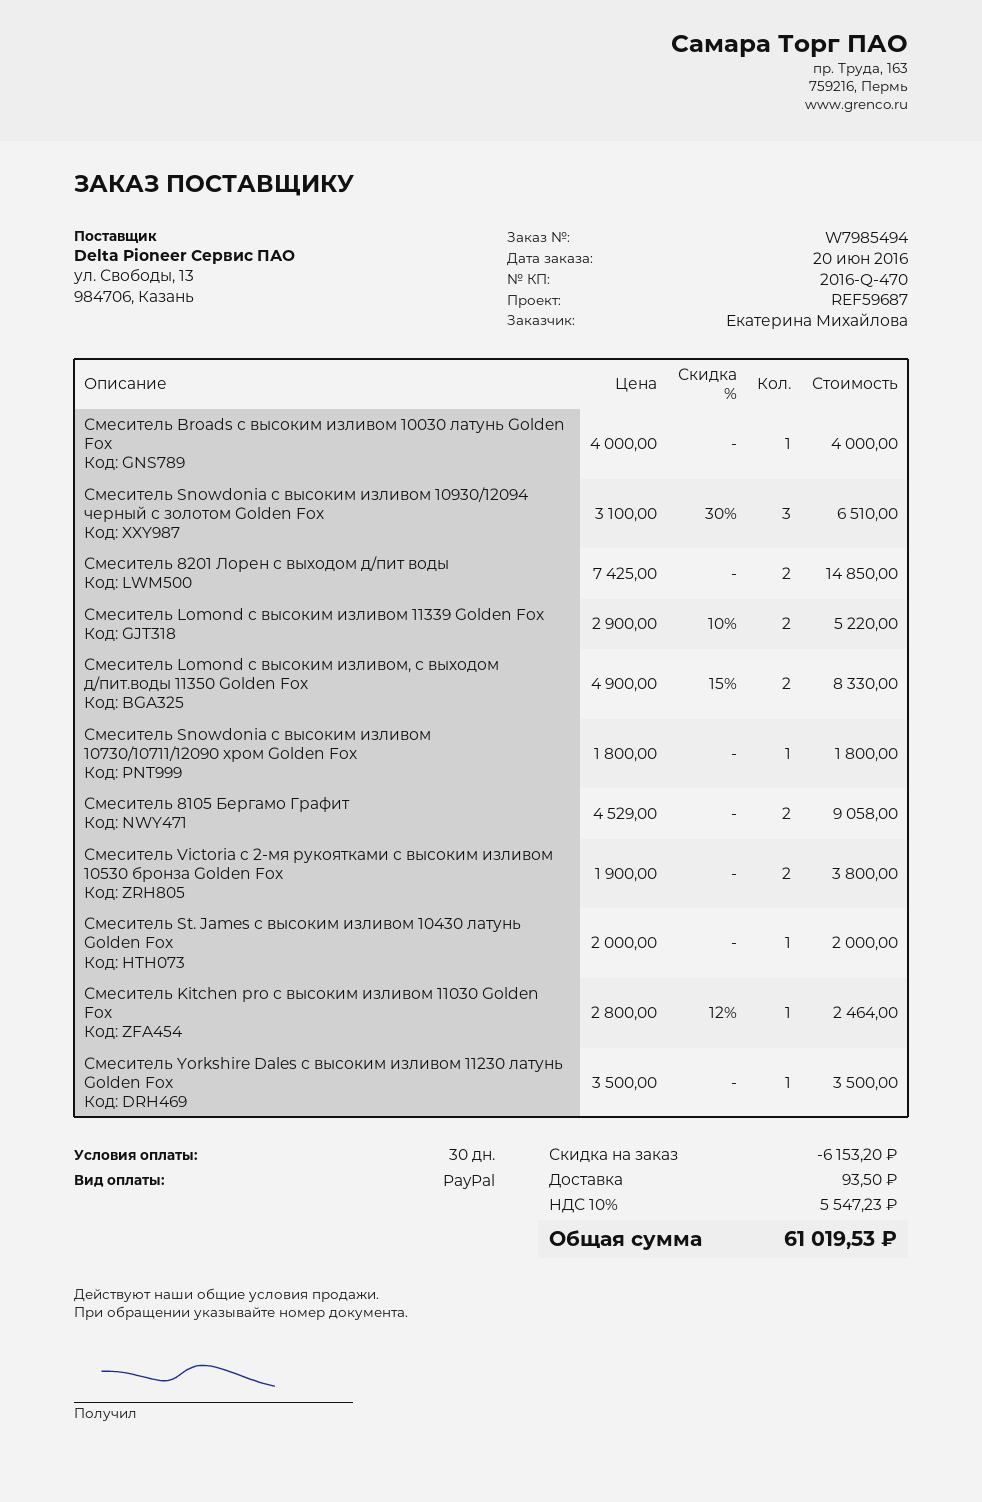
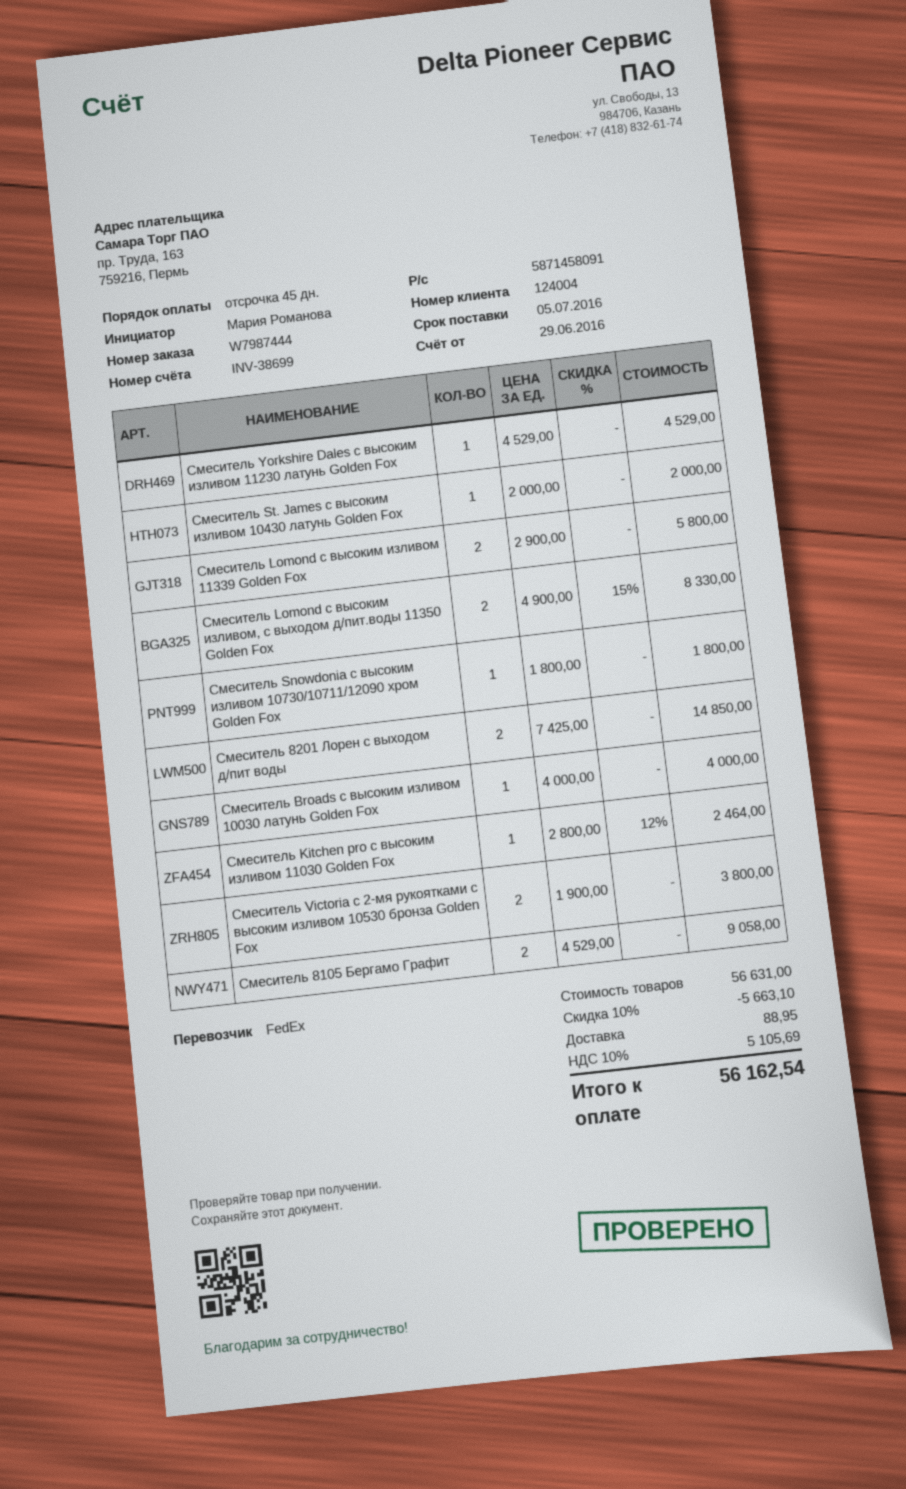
order number: W7985494 -> W7987444
payment terms: 30 days -> 45 days
ordered by: Екатерина Михайлова -> Мария Романова
Смеситель Snowdonia с высоким изливом 10930/12094 черный с золотом Golden Fox: 3 x 3100.00 - 30% = 6510.00 -> none
Смеситель Lomond с высоким изливом 11339 Golden Fox: 2 x 2900.00 - 10% = 5220.00 -> 2 x 2900.00 = 5800.00
Смеситель Yorkshire Dales с высоким изливом 11230 латунь Golden Fox: 1 x 3500.00 = 3500.00 -> 1 x 4529.00 = 4529.00
discount: 6153.20 -> 5663.10
shipping: 93.50 -> 88.95
tax: 10% = 5547.23 -> 10% = 5105.69
total: 61019.53 -> 56162.54

